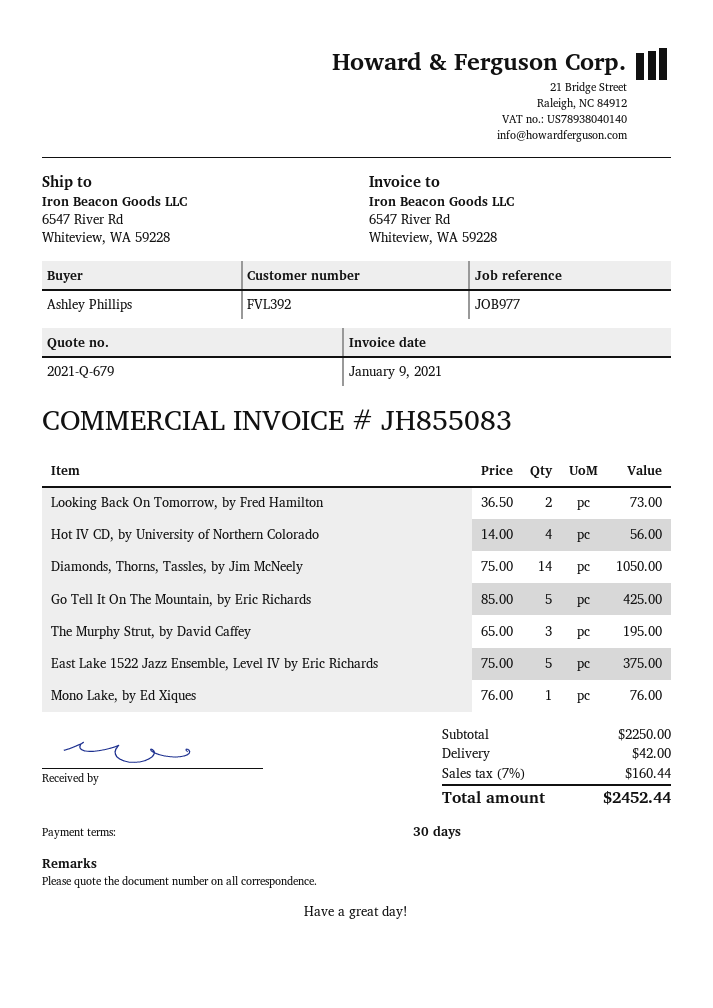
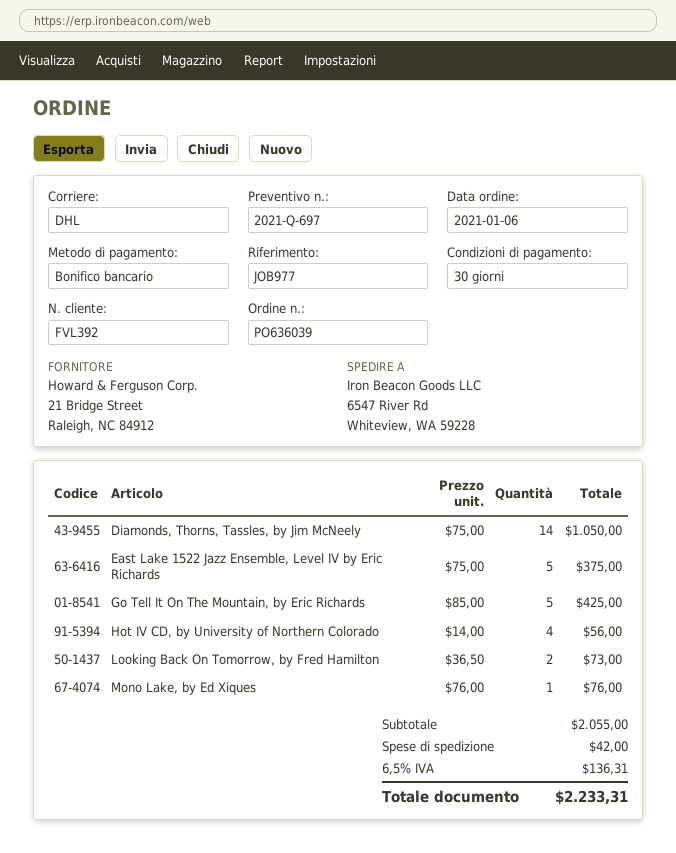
quote number: 2021-Q-679 -> 2021-Q-697
The Murphy Strut, by David Caffey: 3 x 65.00 = 195.00 -> none
subtotal: 2250.00 -> 2055.00
tax: 7% = 160.44 -> 6.5% = 136.31
total: 2452.44 -> 2233.31

